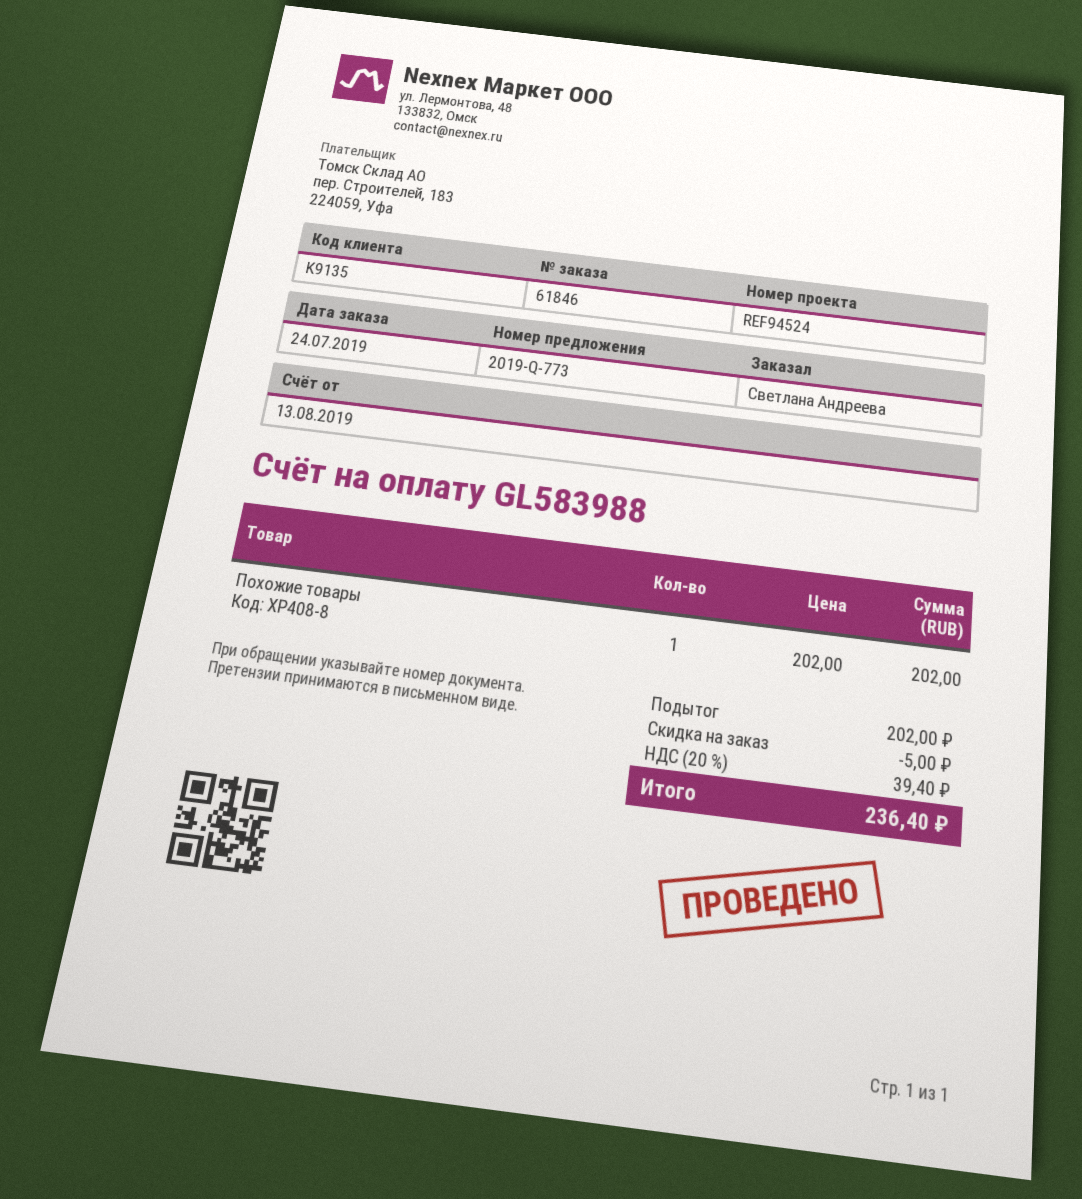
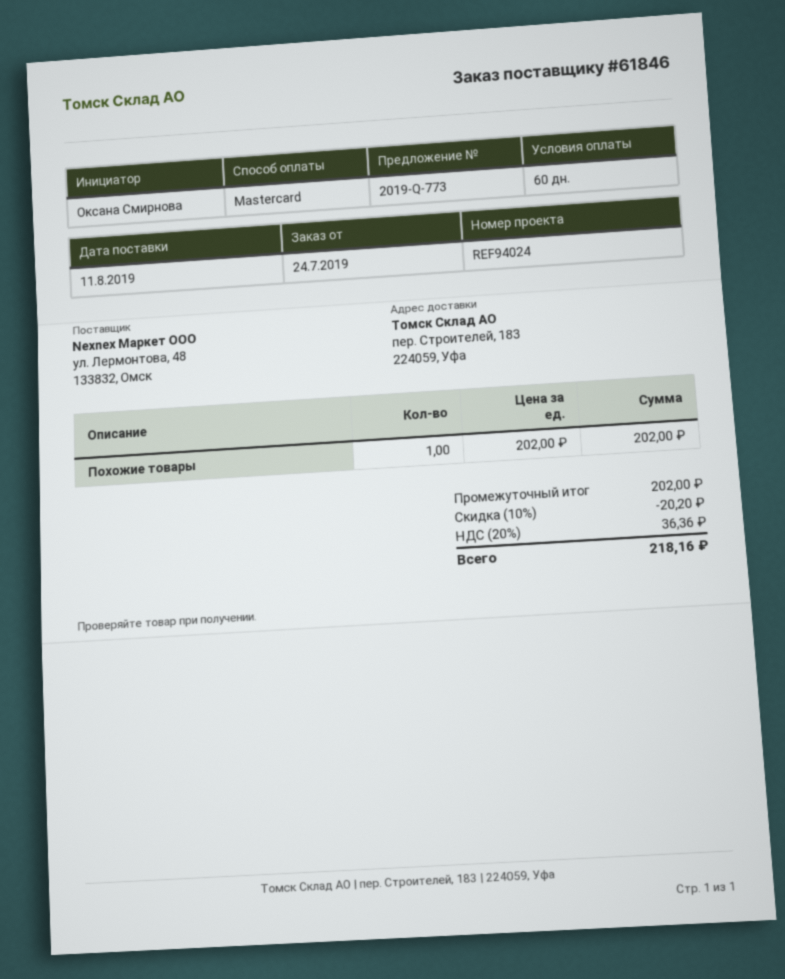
reference: REF94524 -> REF94024
ordered by: Светлана Андреева -> Оксана Смирнова
discount: 5.00 -> 20.20
tax: 20% = 39.40 -> 20% = 36.36
total: 236.40 -> 218.16

